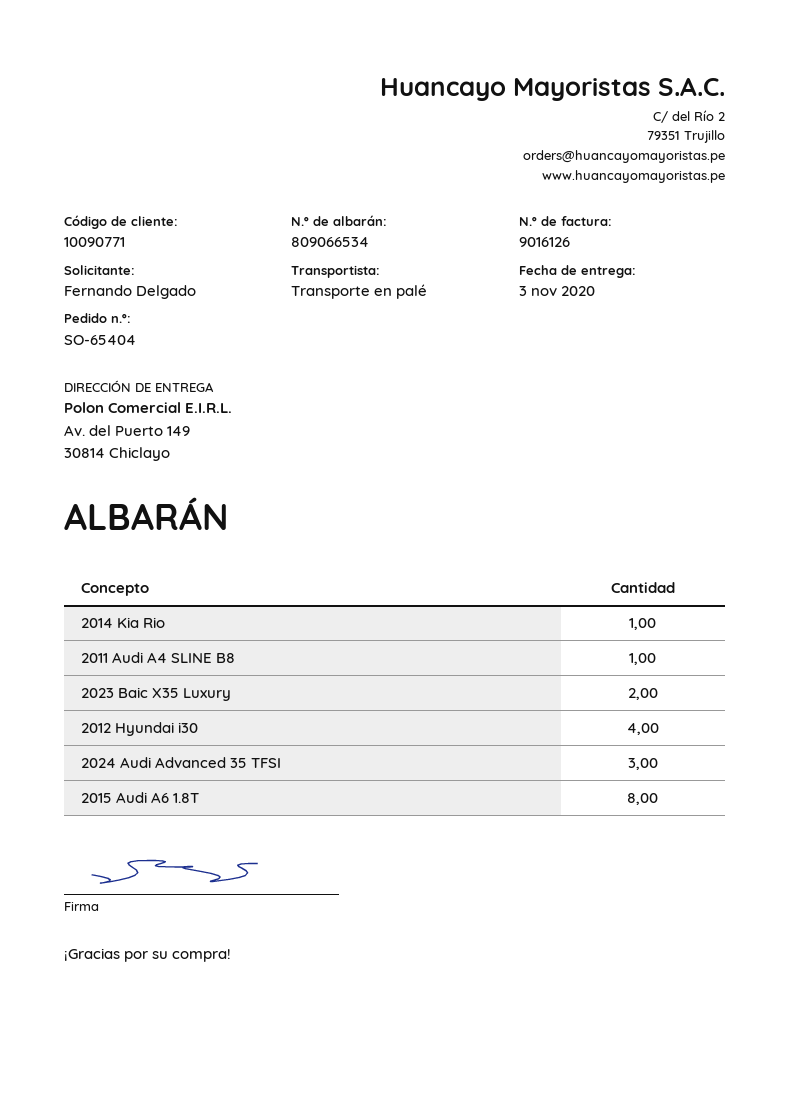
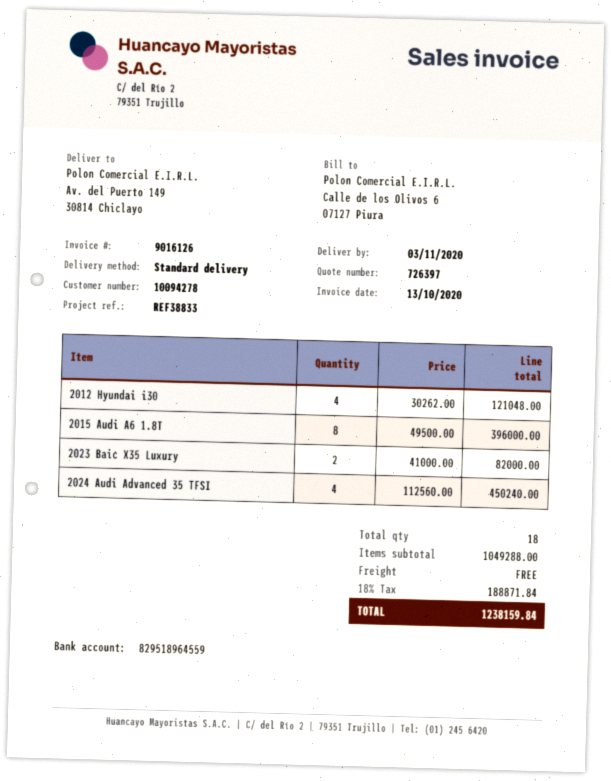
customer number: 10090771 -> 10094278
shipping method: pallet freight -> standard
2014 Kia Rio: 1 -> none
2011 Audi A4 SLINE B8: 1 -> none
2024 Audi Advanced 35 TFSI: 3 -> 4

